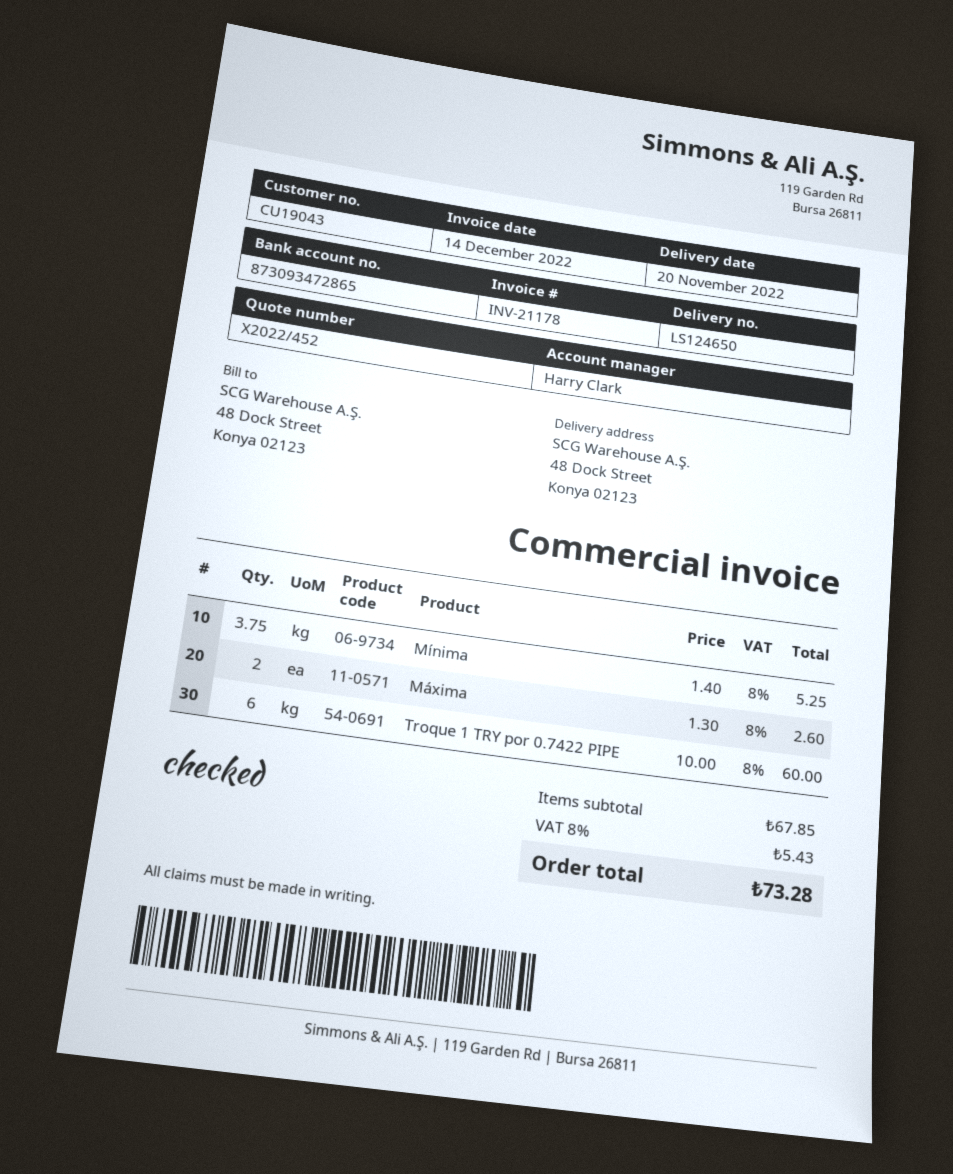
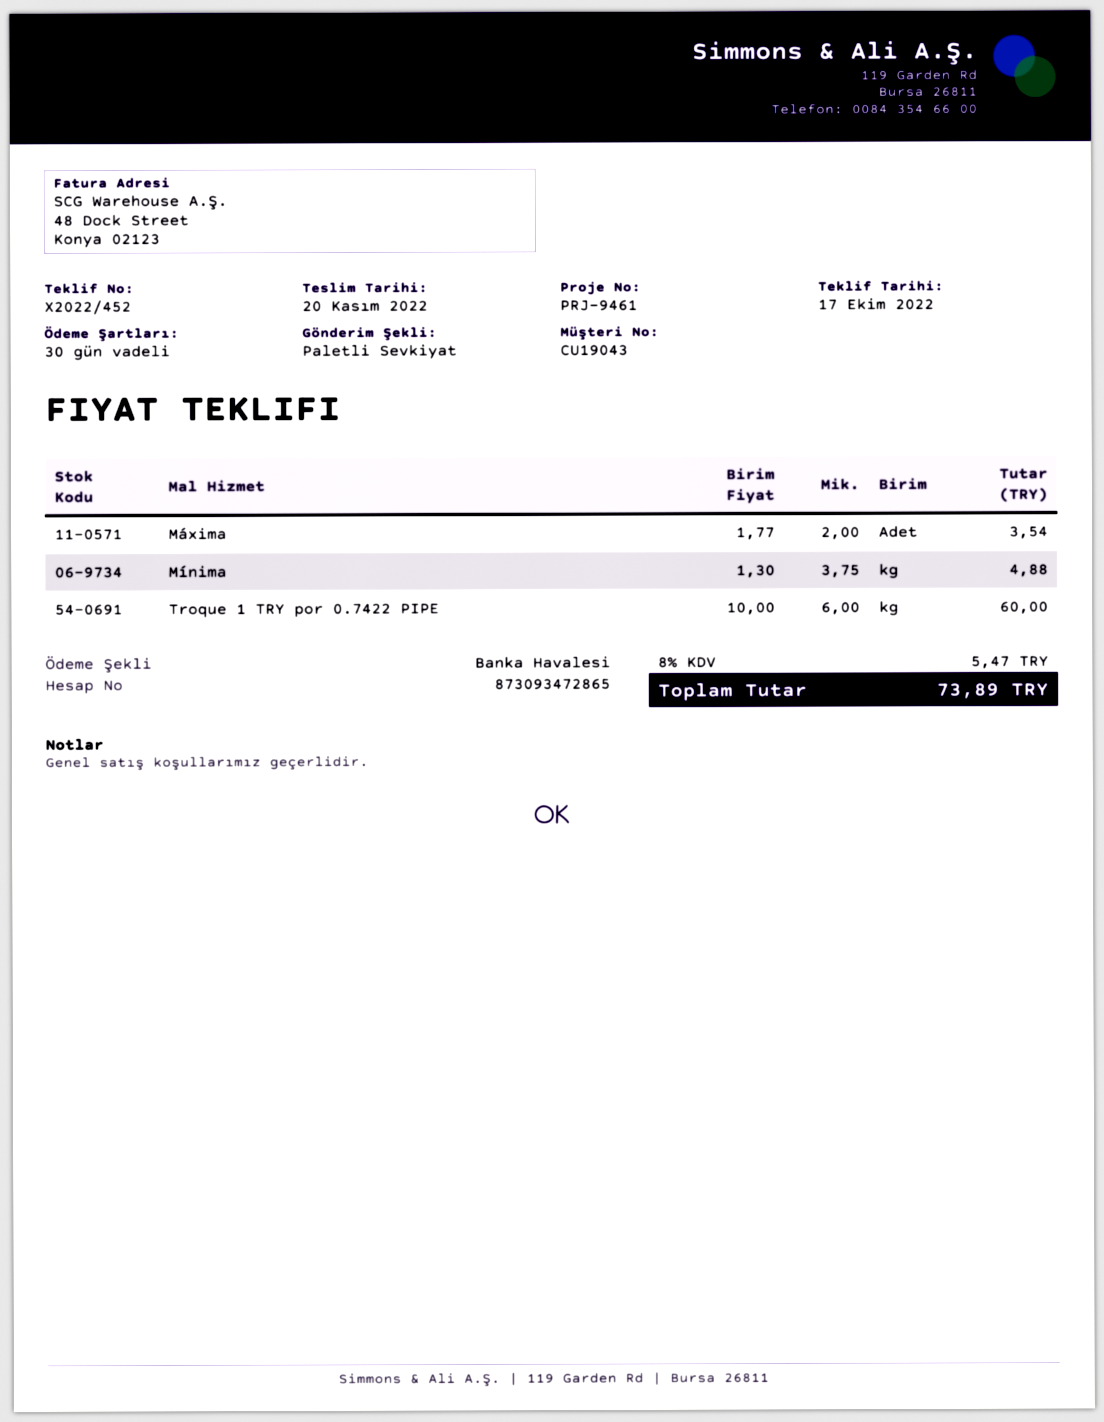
Mínima: 3.75 x 1.40 = 5.25 -> 3.75 x 1.30 = 4.88
Máxima: 2 x 1.30 = 2.60 -> 2 x 1.77 = 3.54
tax: 8% = 5.43 -> 8% = 5.47
total: 73.28 -> 73.89

